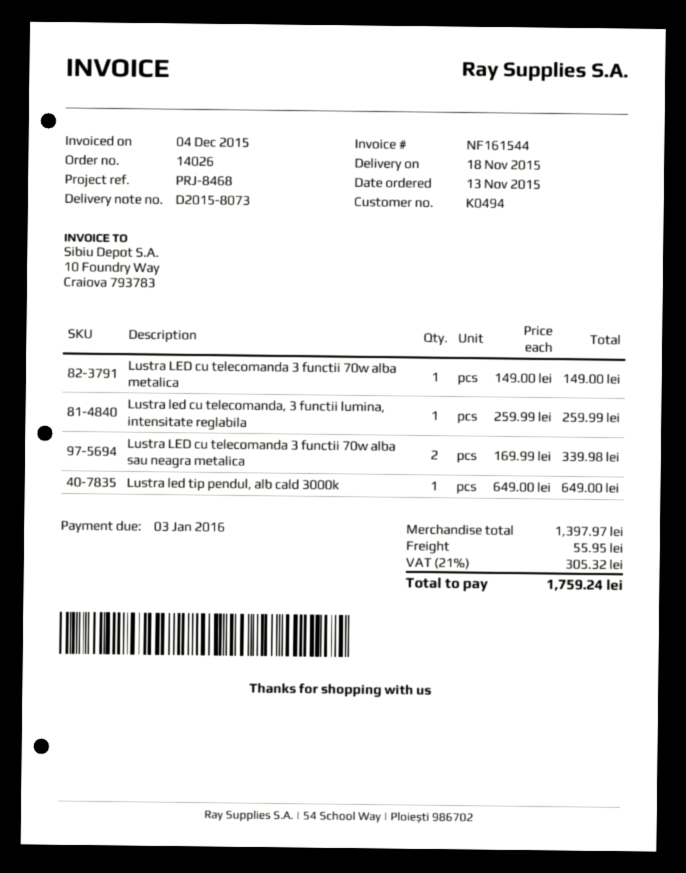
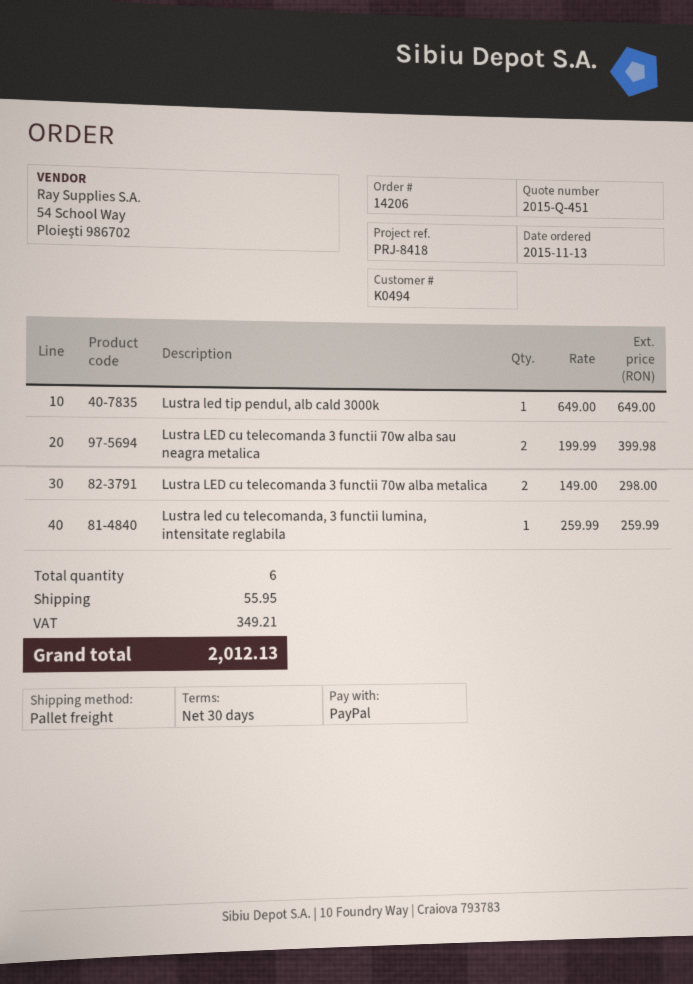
order number: 14026 -> 14206
reference: PRJ-8468 -> PRJ-8418
Lustra LED cu telecomanda 3 functii 70w alba metalica: 1 x 149.00 = 149.00 -> 2 x 149.00 = 298.00
Lustra LED cu telecomanda 3 functii 70w alba sau neagra metalica: 2 x 169.99 = 339.98 -> 2 x 199.99 = 399.98
tax: 305.32 -> 349.21
total: 1759.24 -> 2012.13

